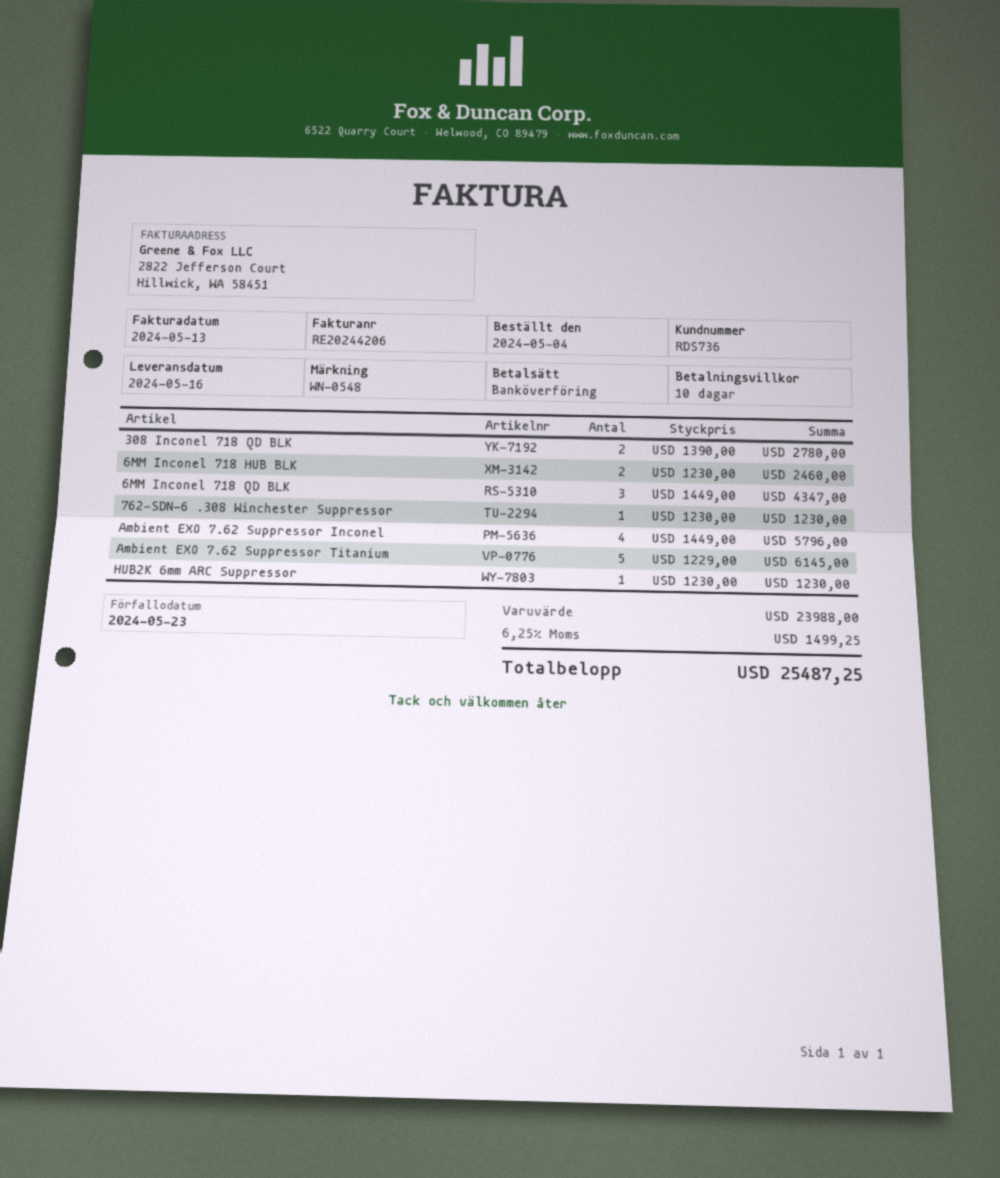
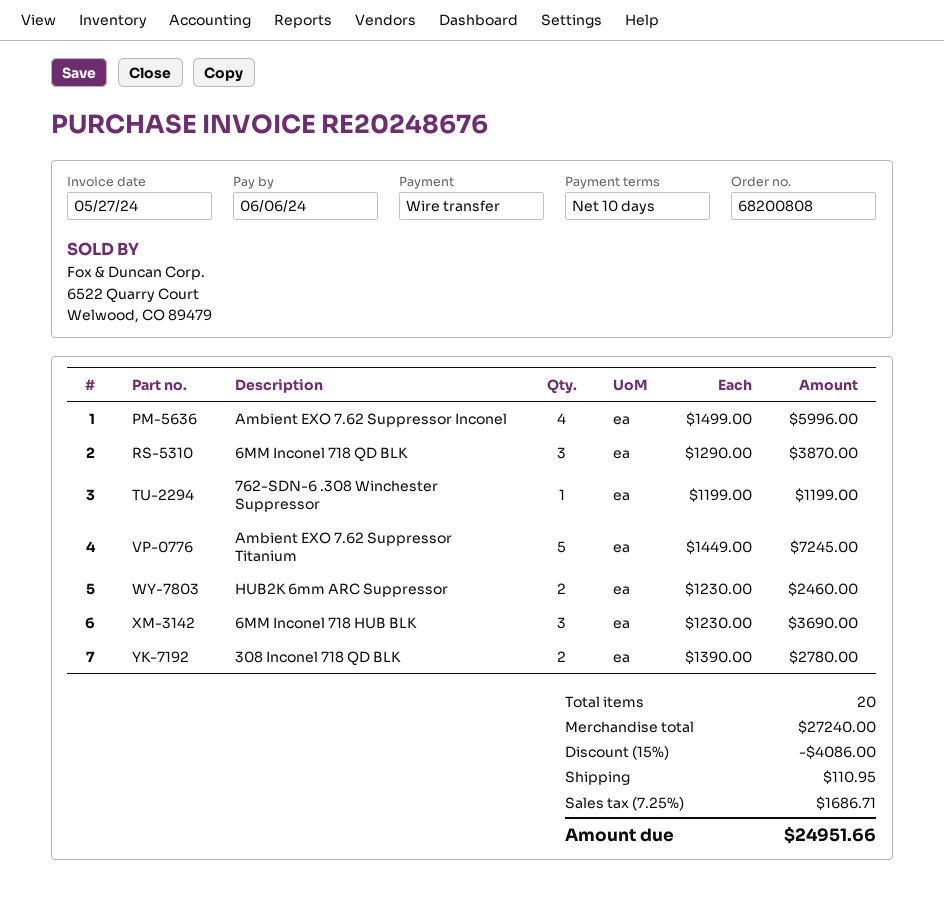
invoice number: RE20244206 -> RE20248676
invoice date: 2024-05-13 -> 2024-05-27
due date: 2024-05-23 -> 2024-06-06
6MM Inconel 718 HUB BLK: 2 x 1230.00 = 2460.00 -> 3 x 1230.00 = 3690.00
6MM Inconel 718 QD BLK: 3 x 1449.00 = 4347.00 -> 3 x 1290.00 = 3870.00
762-SDN-6 .308 Winchester Suppressor: 1 x 1230.00 = 1230.00 -> 1 x 1199.00 = 1199.00
Ambient EXO 7.62 Suppressor Inconel: 4 x 1449.00 = 5796.00 -> 4 x 1499.00 = 5996.00
Ambient EXO 7.62 Suppressor Titanium: 5 x 1229.00 = 6145.00 -> 5 x 1449.00 = 7245.00
HUB2K 6mm ARC Suppressor: 1 x 1230.00 = 1230.00 -> 2 x 1230.00 = 2460.00
subtotal: 23988.00 -> 27240.00
discount: none -> 15% = 4086.00
shipping: none -> 110.95
tax: 6.25% = 1499.25 -> 7.25% = 1686.71
total: 25487.25 -> 24951.66

